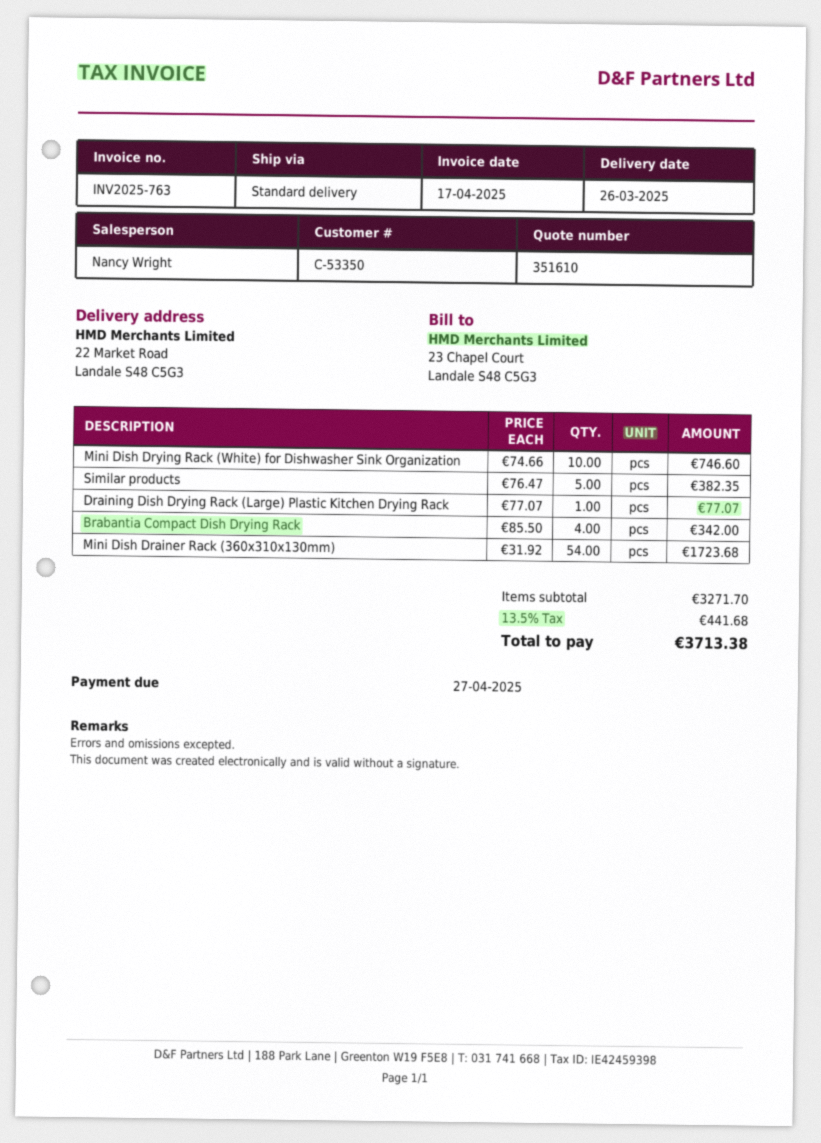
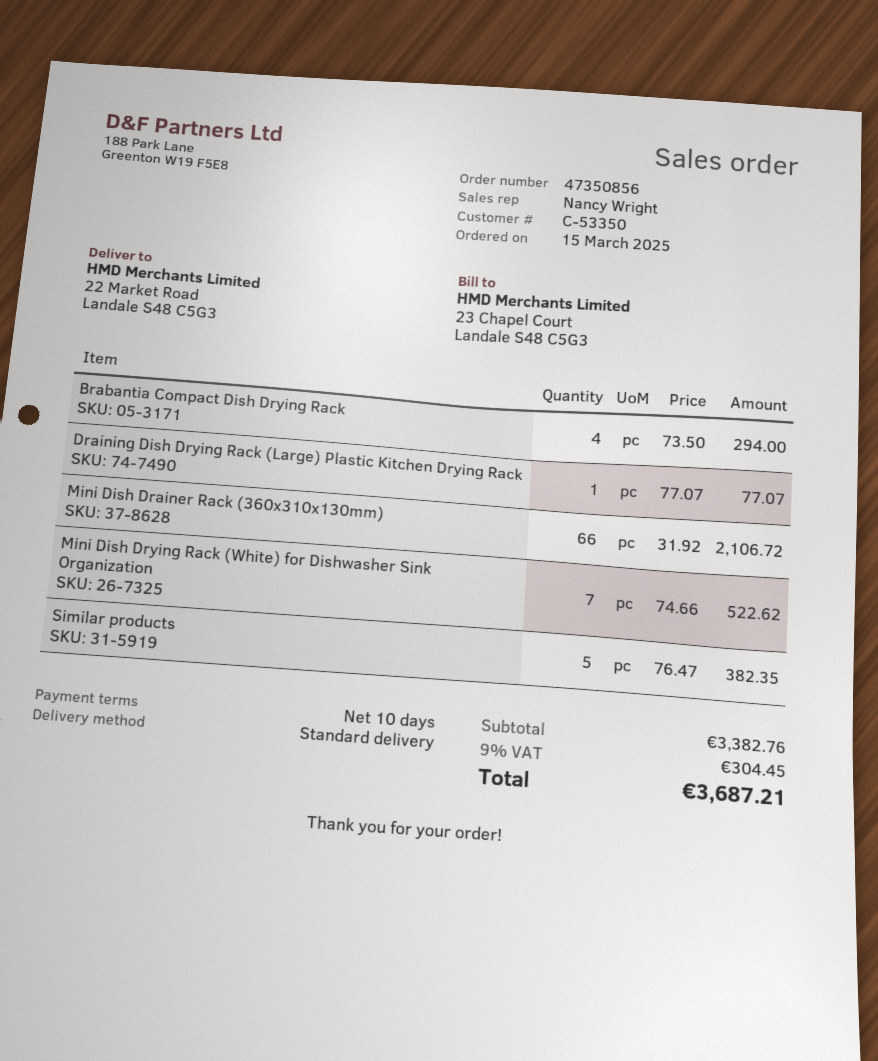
Mini Dish Drying Rack (White) for Dishwasher Sink Organization: 10 x 74.66 = 746.60 -> 7 x 74.66 = 522.62
Brabantia Compact Dish Drying Rack: 4 x 85.50 = 342.00 -> 4 x 73.50 = 294.00
Mini Dish Drainer Rack (360x310x130mm): 54 x 31.92 = 1723.68 -> 66 x 31.92 = 2106.72
subtotal: 3271.70 -> 3382.76
tax: 13.5% = 441.68 -> 9% = 304.45
total: 3713.38 -> 3687.21

